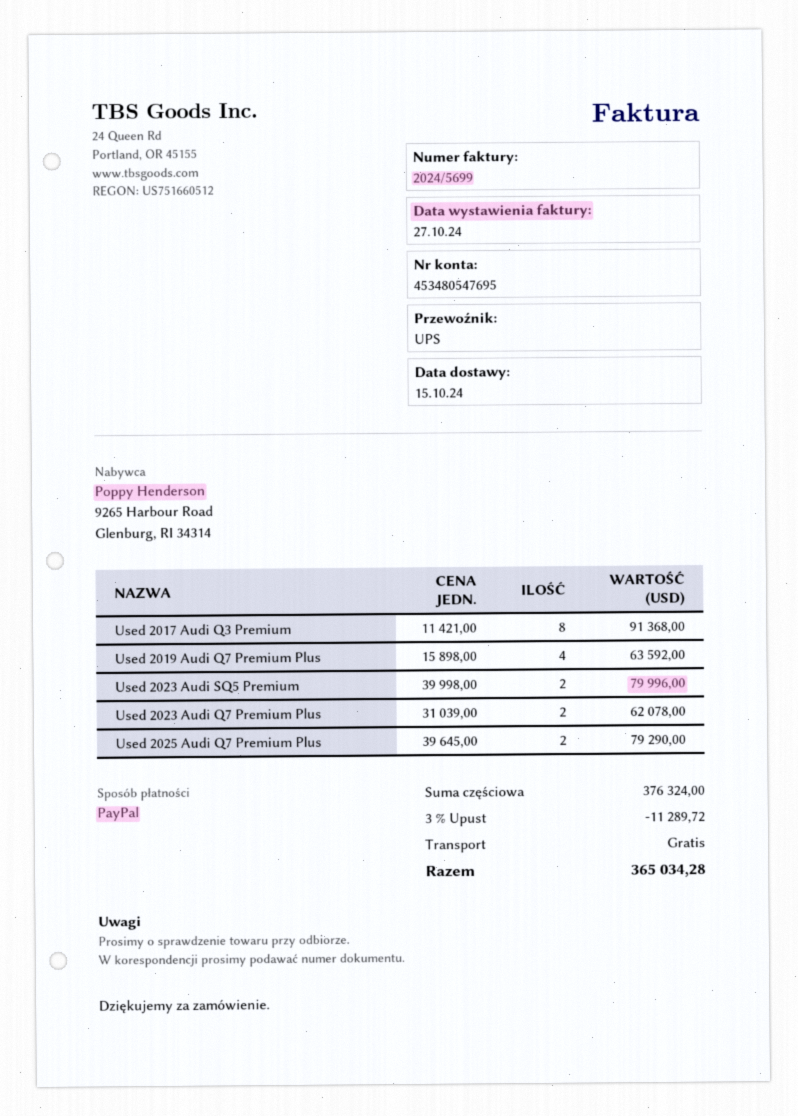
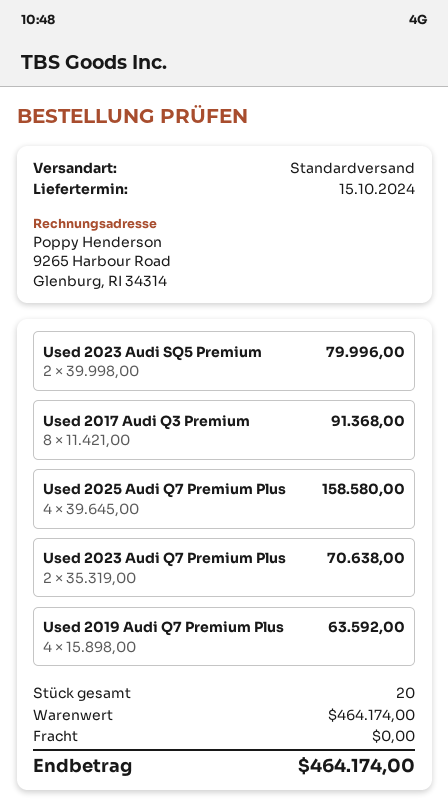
shipping method: UPS -> standard
Used 2023 Audi Q7 Premium Plus: 2 x 31039.00 = 62078.00 -> 2 x 35319.00 = 70638.00
Used 2025 Audi Q7 Premium Plus: 2 x 39645.00 = 79290.00 -> 4 x 39645.00 = 158580.00
subtotal: 376324.00 -> 464174.00
discount: 3% = 11289.72 -> none
total: 365034.28 -> 464174.00

